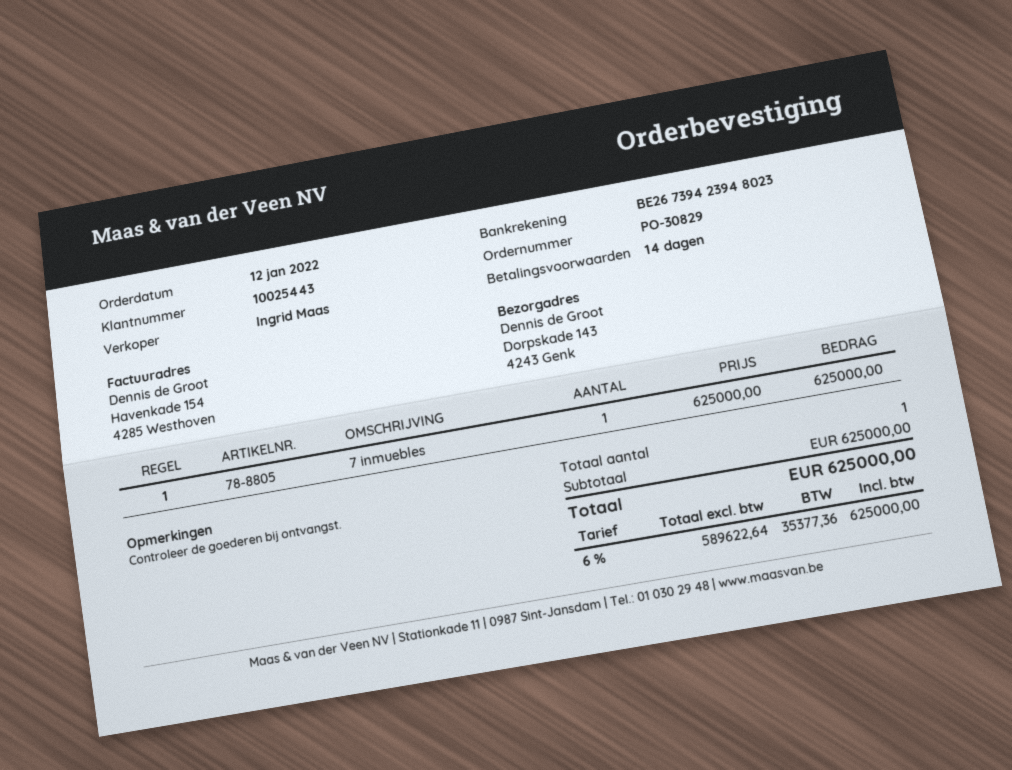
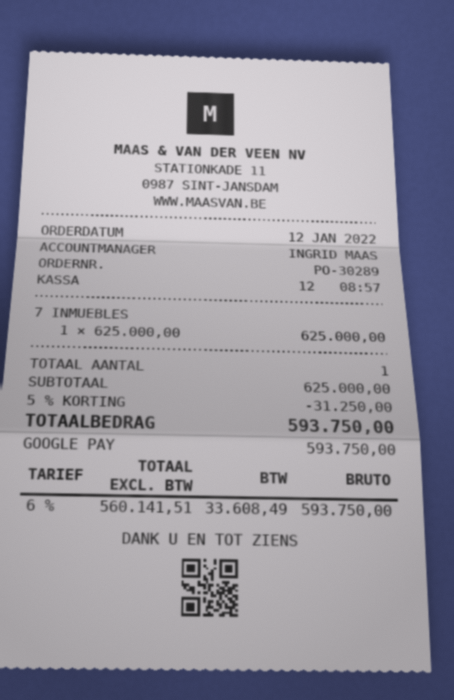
order number: PO-30829 -> PO-30289
discount: none -> 5% = 31250.00
net: 589622.64 -> 560141.51
tax: 6% = 35377.36 -> 6% = 33608.49
total: 625000.00 -> 593750.00

